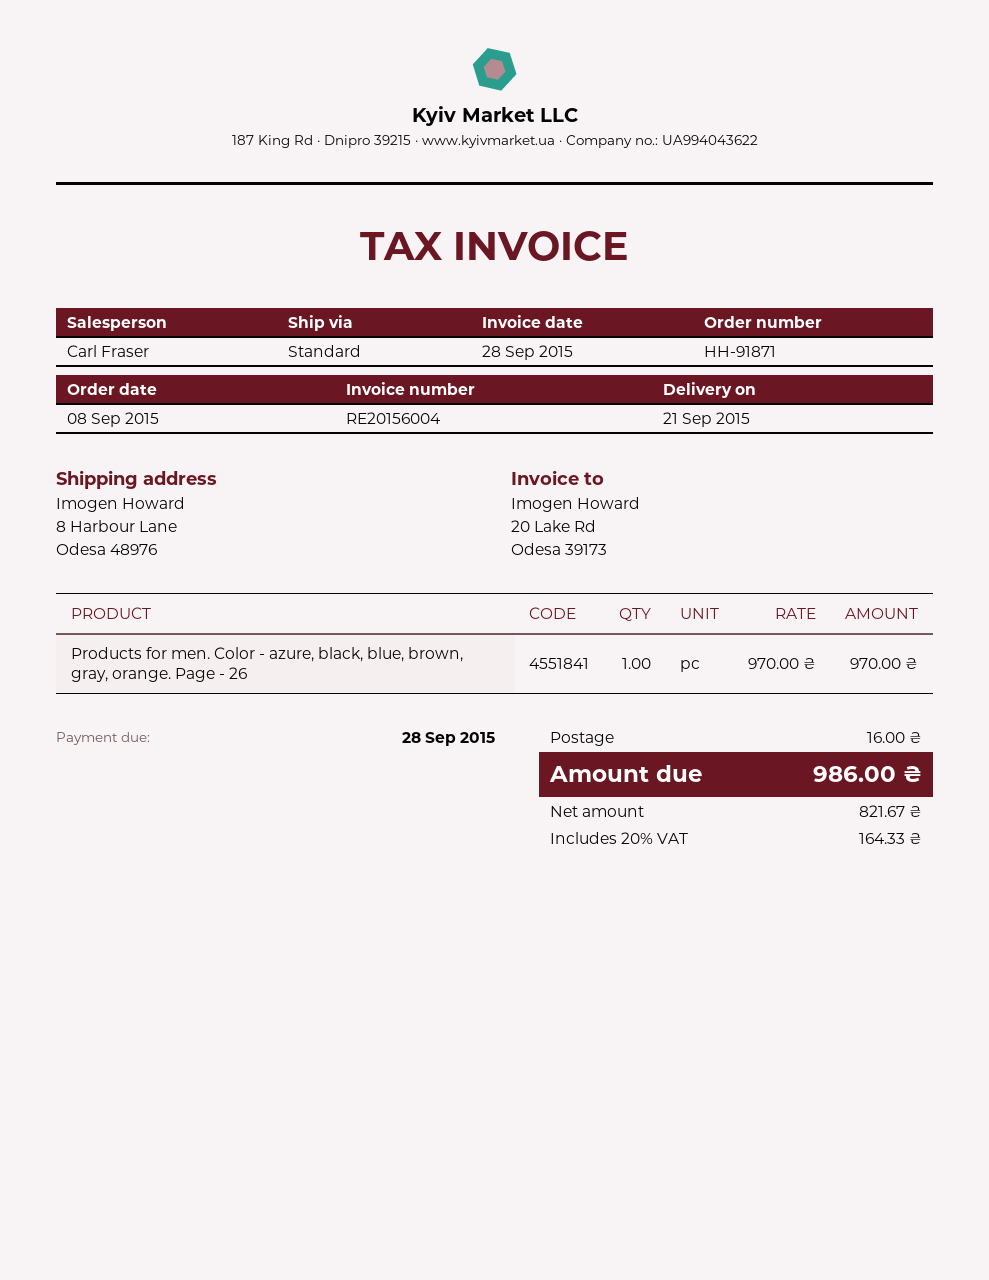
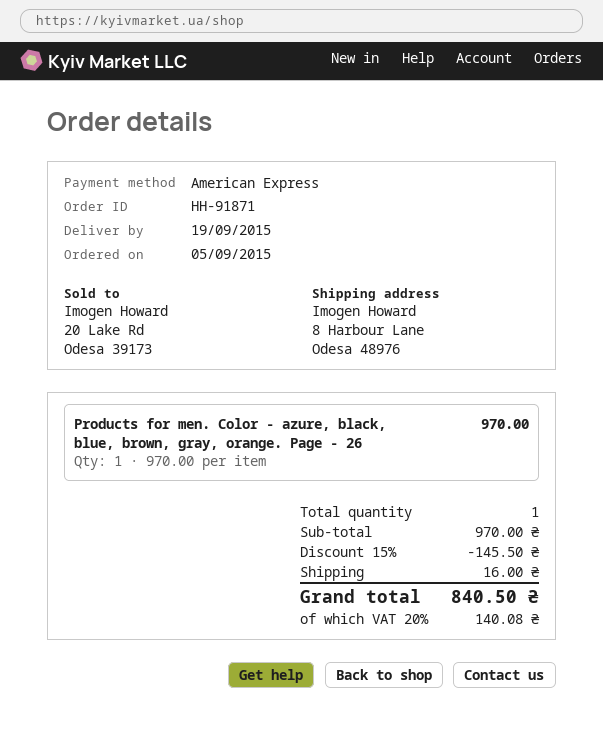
order date: 2015-09-08 -> 2015-09-05
delivery date: 2015-09-21 -> 2015-09-19
discount: none -> 15% = 145.50
tax: 20% = 164.33 -> 20% = 140.08
total: 986.00 -> 840.50

